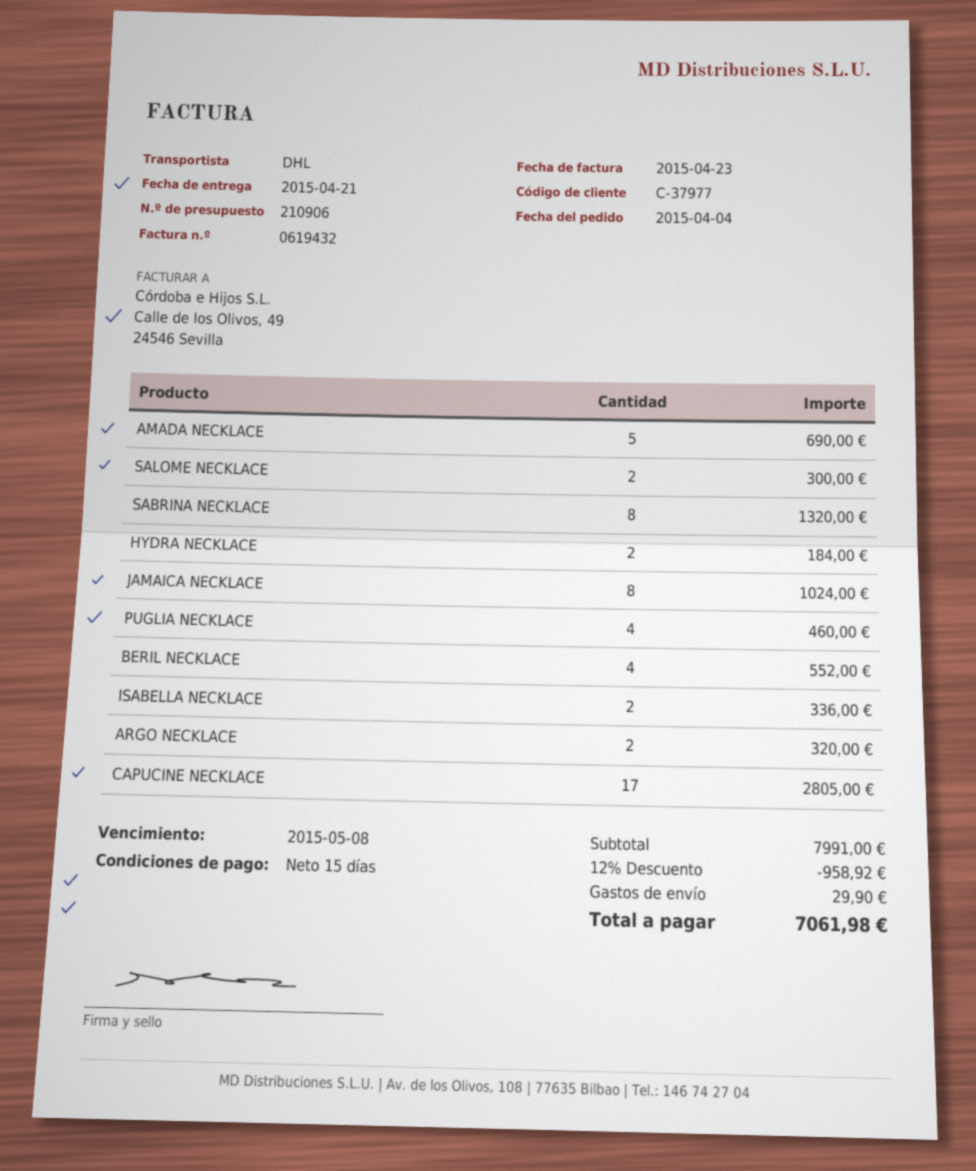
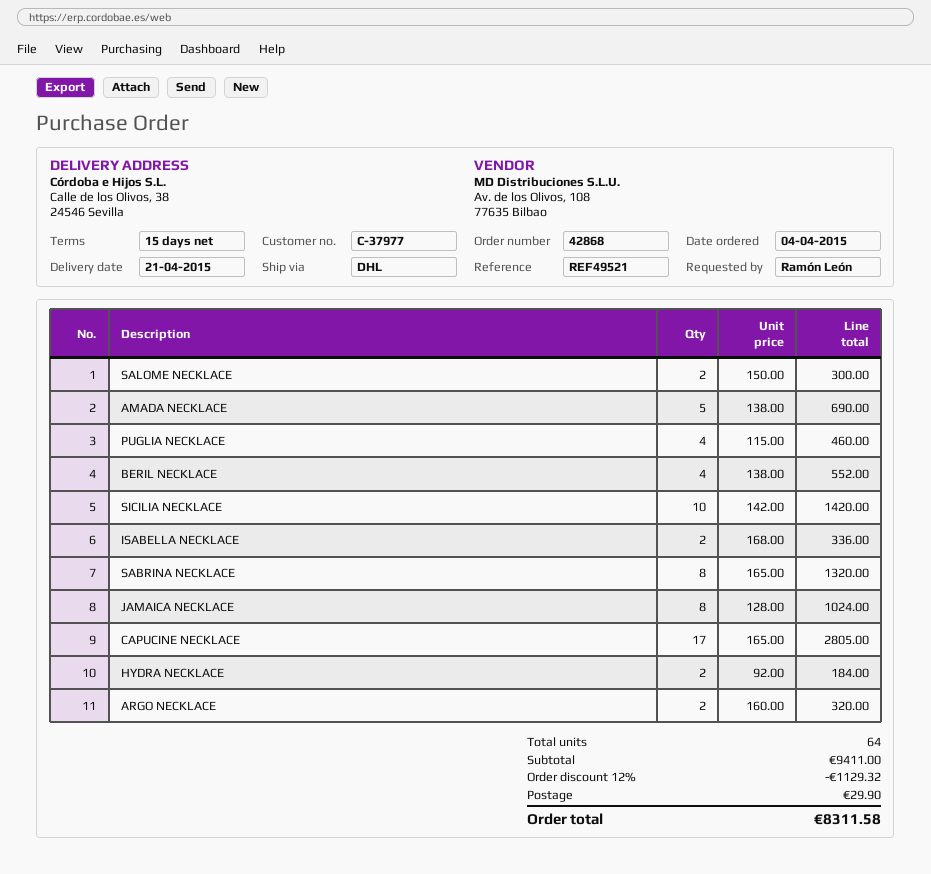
SICILIA NECKLACE: none -> 10 for 1420.00
subtotal: 7991.00 -> 9411.00
discount: 12% = 958.92 -> 12% = 1129.32
total: 7061.98 -> 8311.58

